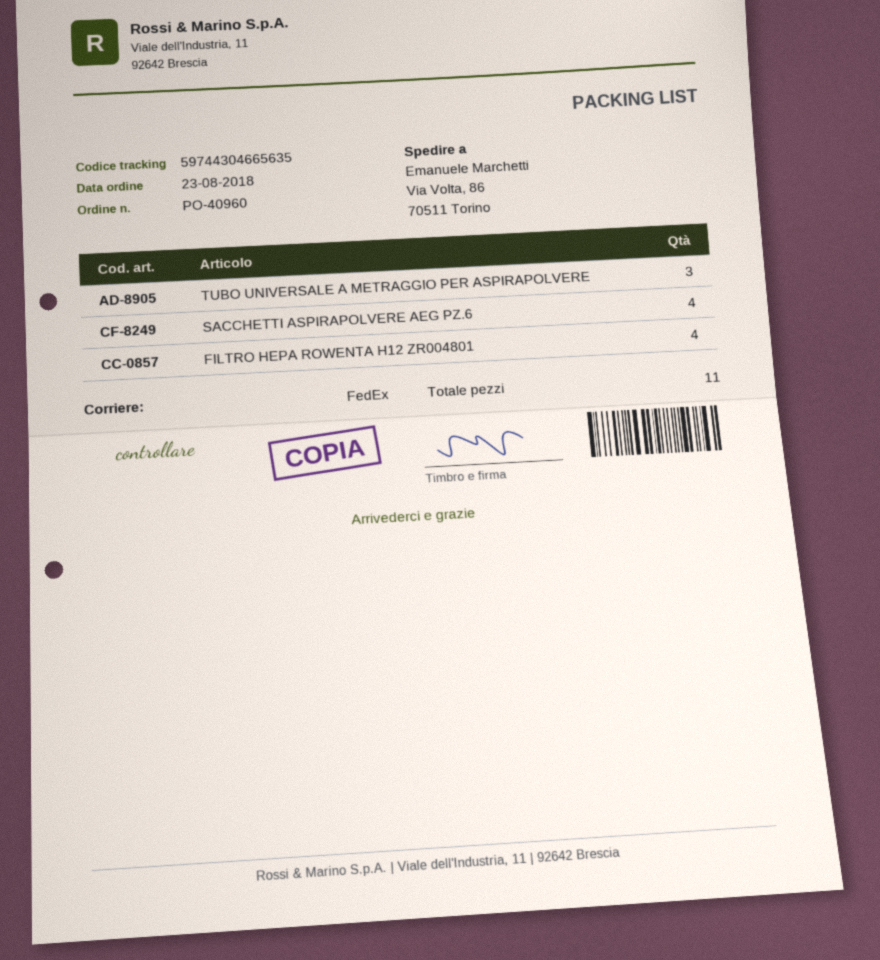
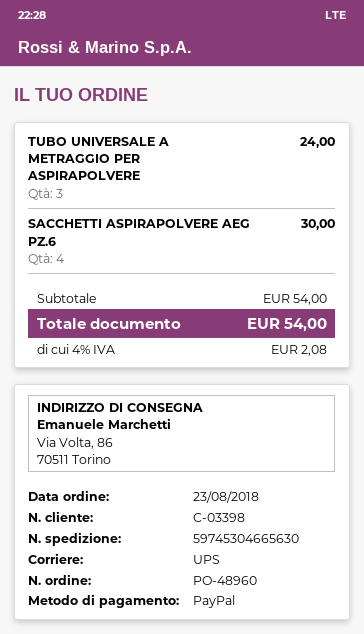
order number: PO-40960 -> PO-48960
shipping method: FedEx -> UPS
tracking number: 59744304665635 -> 59745304665630
FILTRO HEPA ROWENTA H12 ZR004801: 4 -> none

